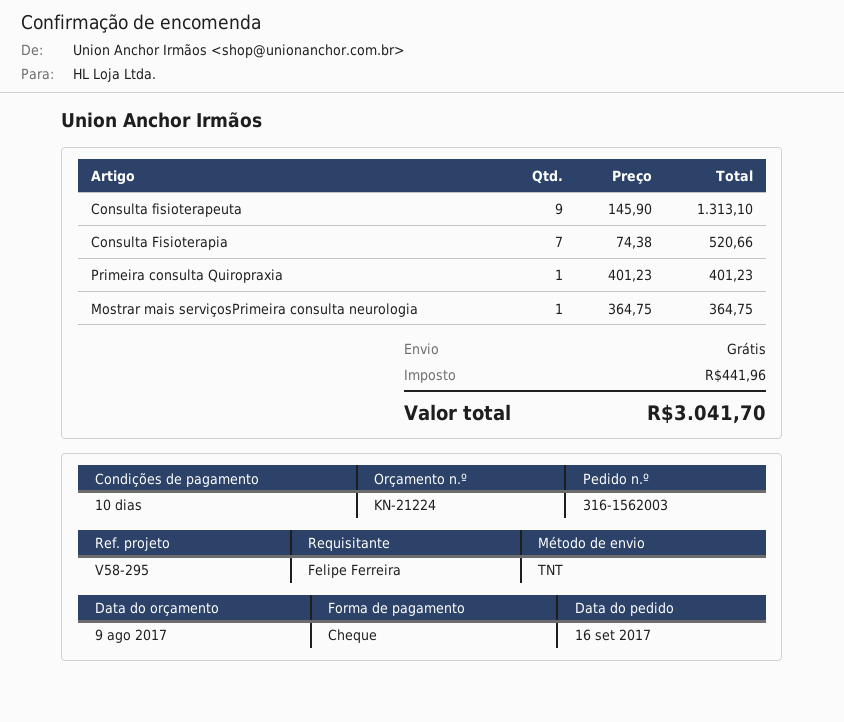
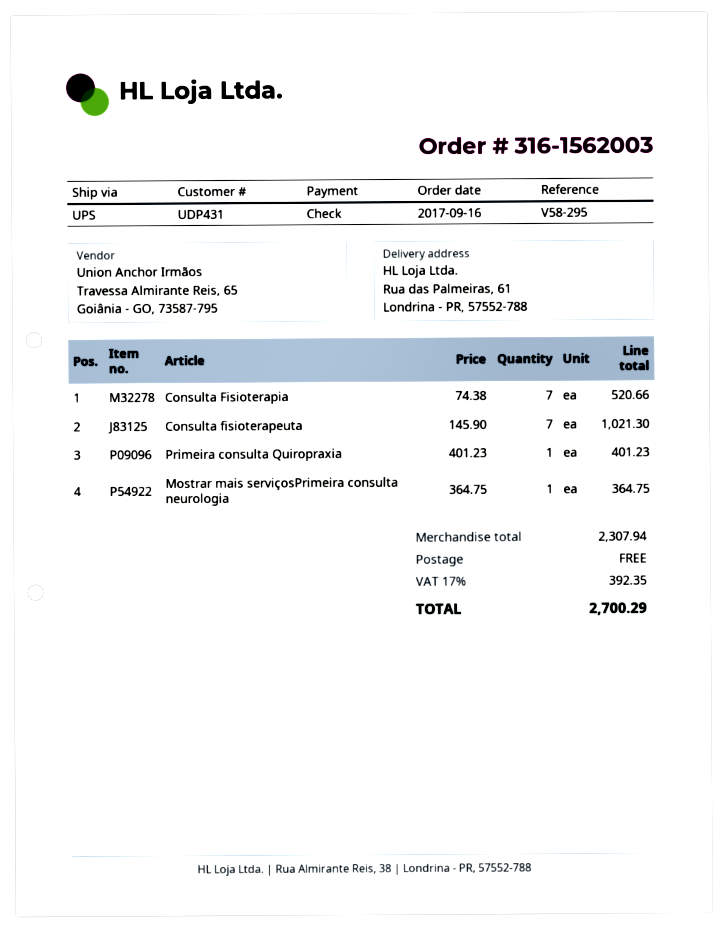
shipping method: TNT -> UPS
Consulta fisioterapeuta: 9 x 145.90 = 1313.10 -> 7 x 145.90 = 1021.30
tax: 441.96 -> 392.35
total: 3041.70 -> 2700.29

